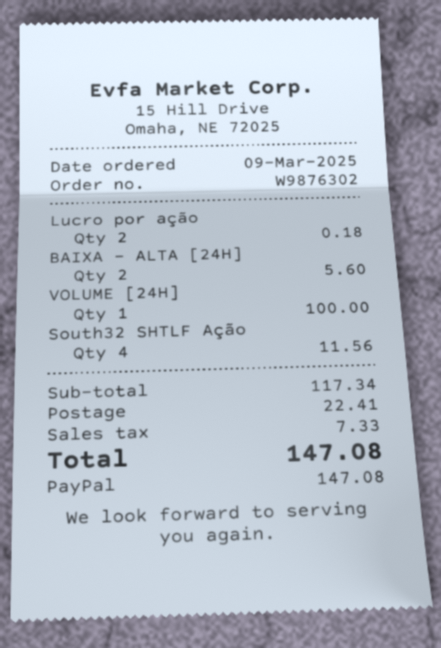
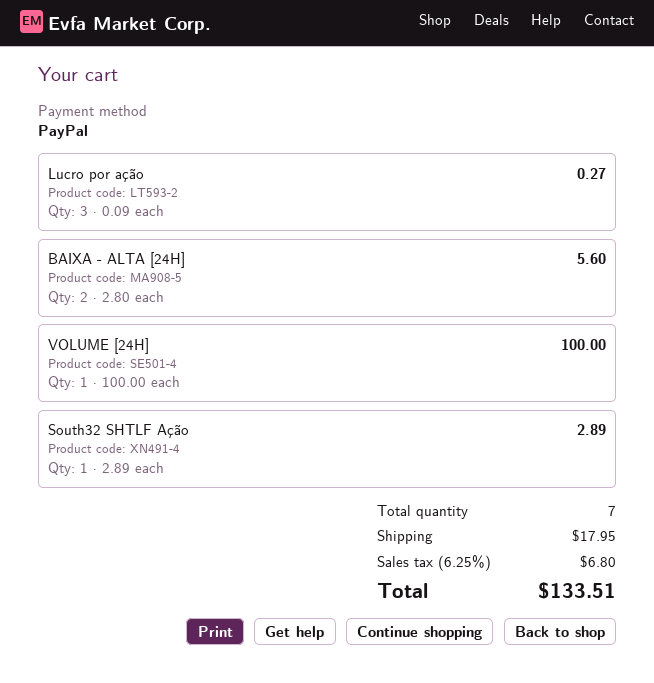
Lucro por ação: 2 for 0.18 -> 3 for 0.27
South32 SHTLF Ação: 4 for 11.56 -> 1 for 2.89
shipping: 22.41 -> 17.95
tax: 7.33 -> 6.80
total: 147.08 -> 133.51

